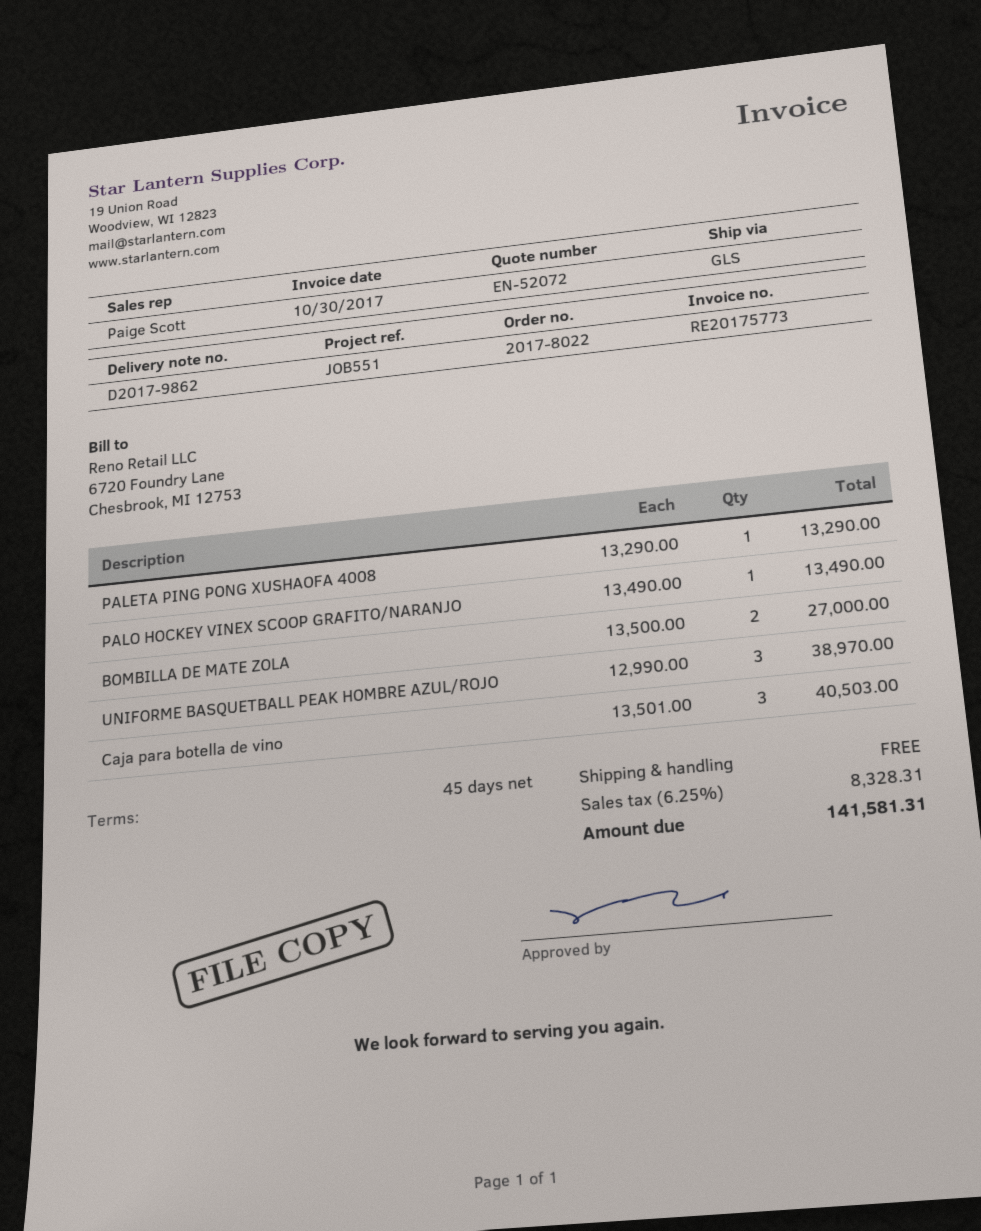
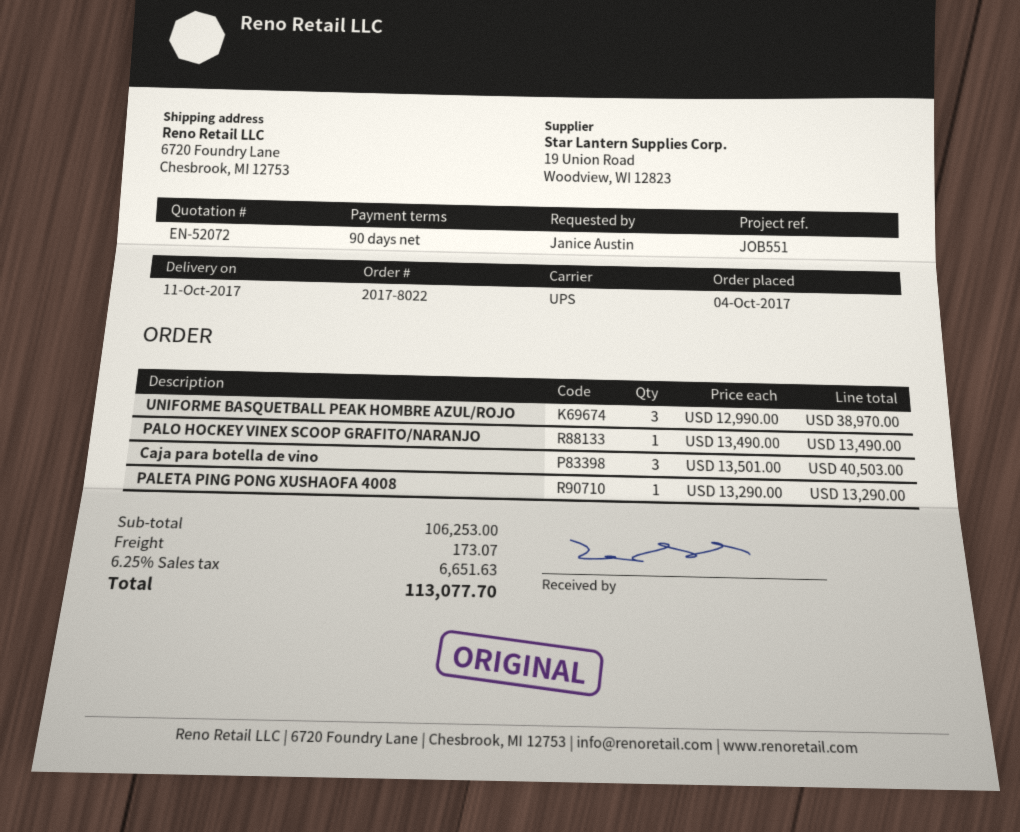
payment terms: 45 days -> 90 days
shipping method: GLS -> UPS
BOMBILLA DE MATE ZOLA: 2 x 13500.00 = 27000.00 -> none
shipping: 0.00 -> 173.07
tax: 6.25% = 8328.31 -> 6.25% = 6651.63
total: 141581.31 -> 113077.70

